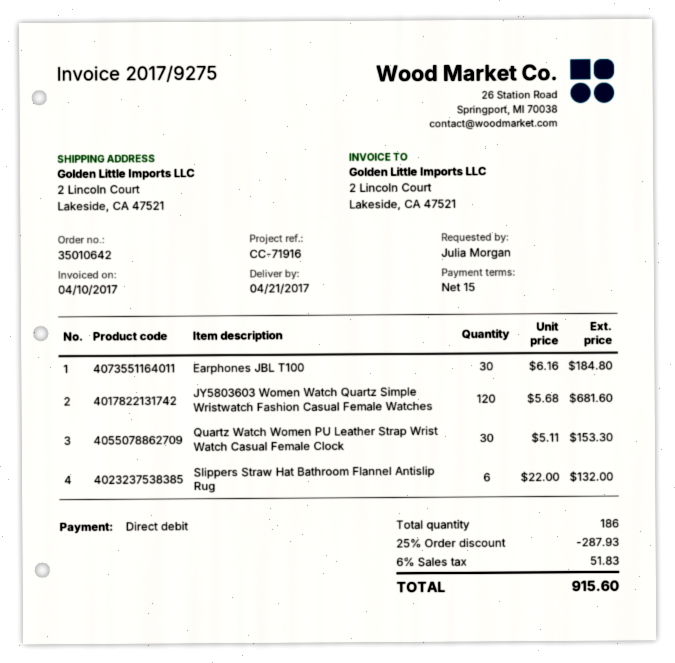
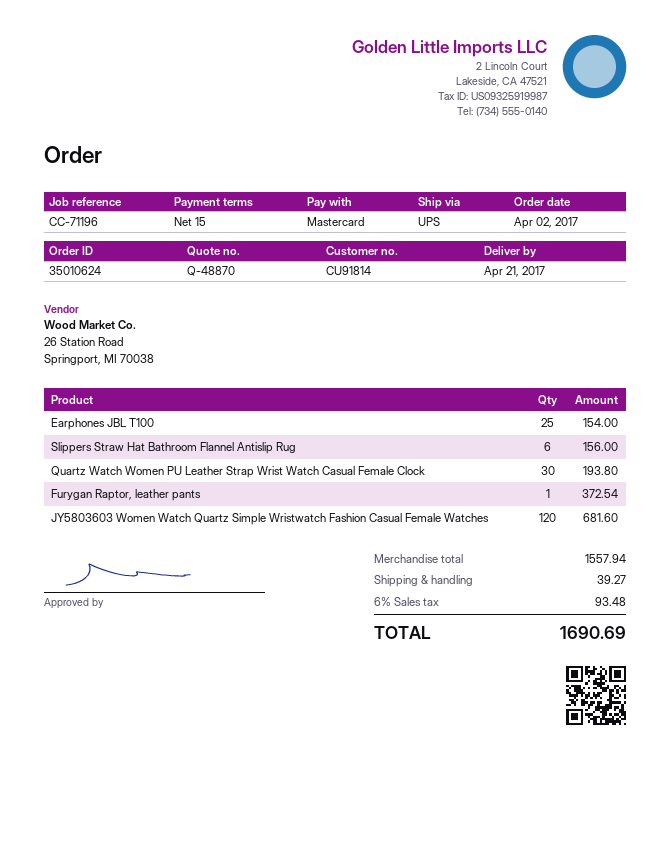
order number: 35010642 -> 35010624
reference: CC-71916 -> CC-71196
payment method: direct debit -> Mastercard
Earphones JBL T100: 30 for 184.80 -> 25 for 154.00
Quartz Watch Women PU Leather Strap Wrist Watch Casual Female Clock: 30 for 153.30 -> 30 for 193.80
Slippers Straw Hat Bathroom Flannel Antislip Rug: 6 for 132.00 -> 6 for 156.00
Furygan Raptor, leather pants: none -> 1 for 372.54
discount: 25% = 287.93 -> none
shipping: none -> 39.27
tax: 6% = 51.83 -> 6% = 93.48
total: 915.60 -> 1690.69

